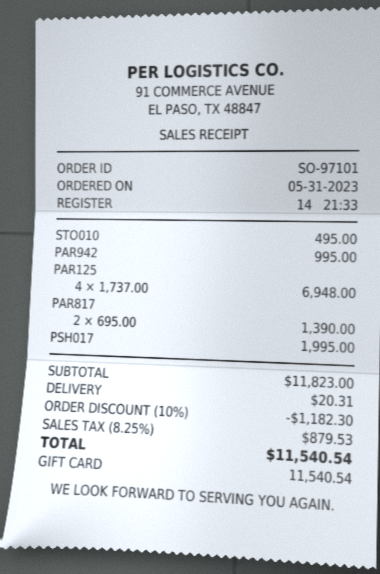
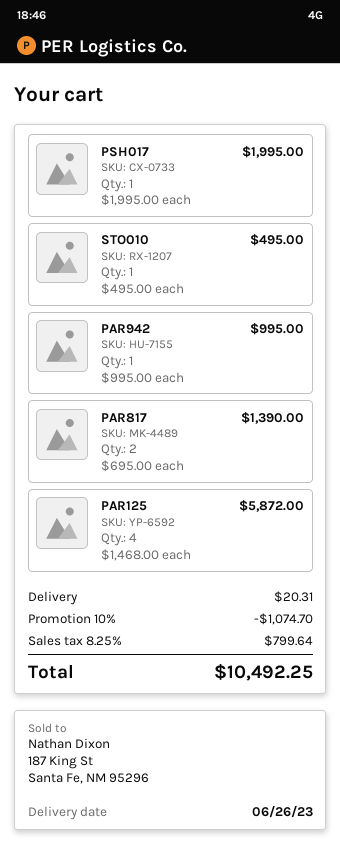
PAR125: 4 x 1737.00 = 6948.00 -> 4 x 1468.00 = 5872.00
discount: 10% = 1182.30 -> 10% = 1074.70
tax: 8.25% = 879.53 -> 8.25% = 799.64
total: 11540.54 -> 10492.25

